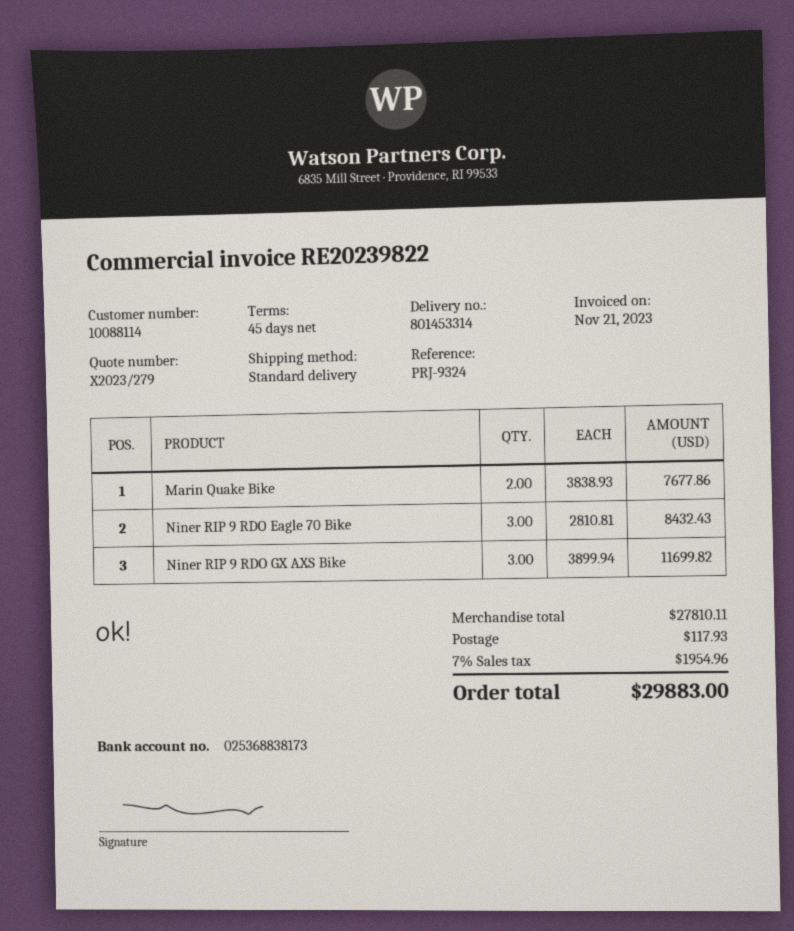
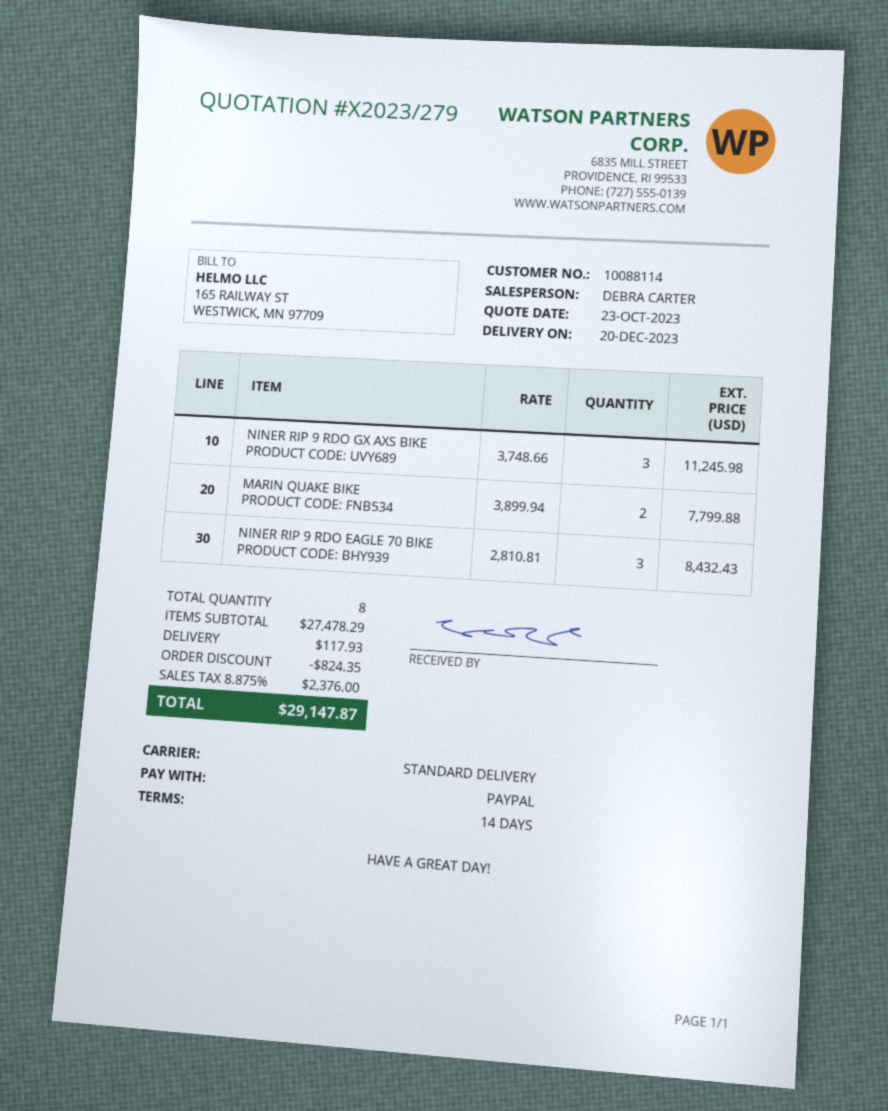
payment terms: 45 days -> 14 days
Marin Quake Bike: 2 x 3838.93 = 7677.86 -> 2 x 3899.94 = 7799.88
Niner RIP 9 RDO GX AXS Bike: 3 x 3899.94 = 11699.82 -> 3 x 3748.66 = 11245.98
subtotal: 27810.11 -> 27478.29
discount: none -> 824.35
tax: 7% = 1954.96 -> 8.875% = 2376.00
total: 29883.00 -> 29147.87

